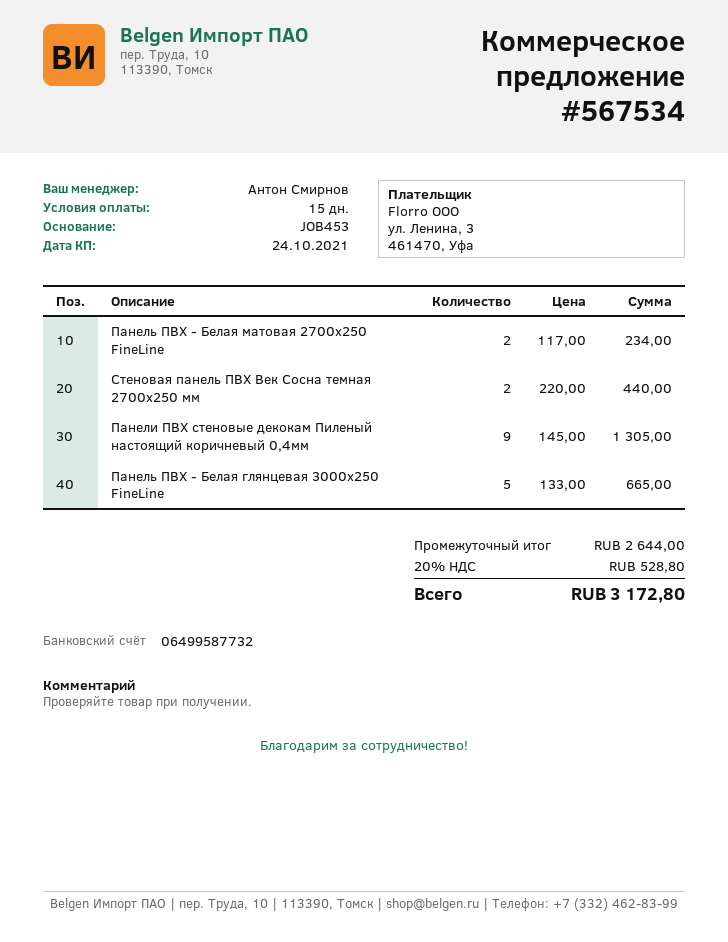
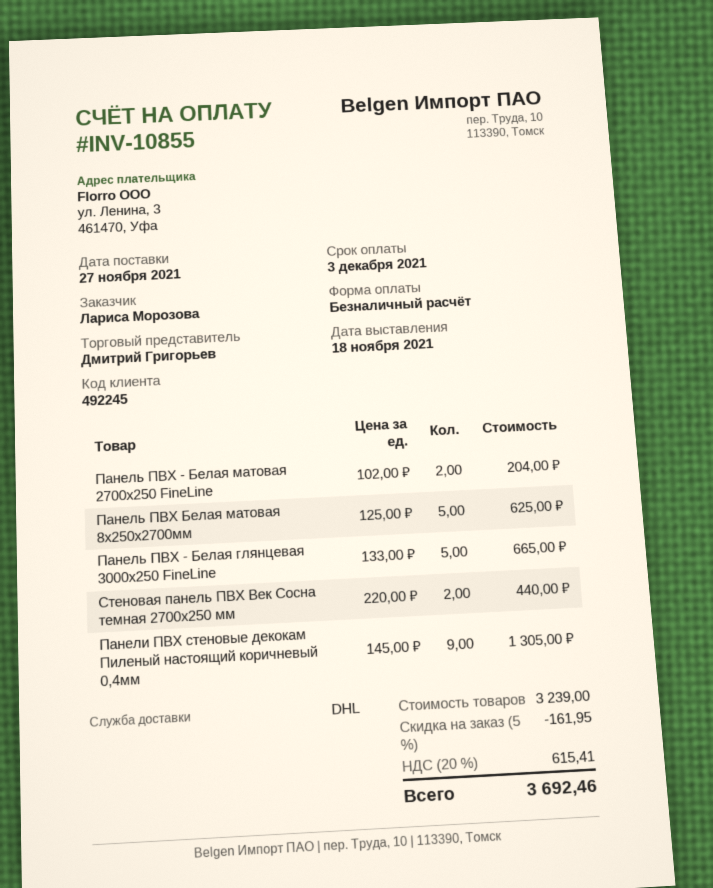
sales rep: Антон Смирнов -> Дмитрий Григорьев
Панель ПВХ - Белая матовая 2700х250 FineLine: 2 x 117.00 = 234.00 -> 2 x 102.00 = 204.00
Панель ПВХ Белая матовая 8х250х2700мм: none -> 5 x 125.00 = 625.00
subtotal: 2644.00 -> 3239.00
discount: none -> 5% = 161.95
tax: 20% = 528.80 -> 20% = 615.41
total: 3172.80 -> 3692.46

